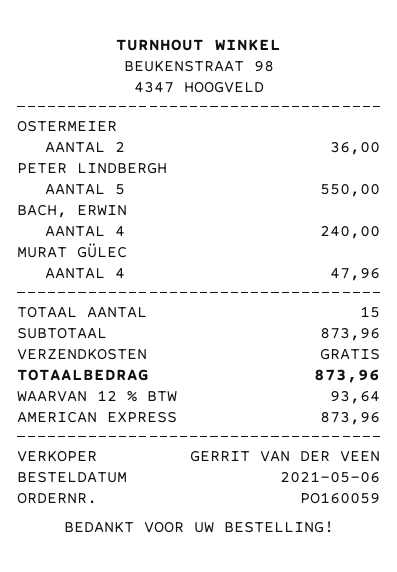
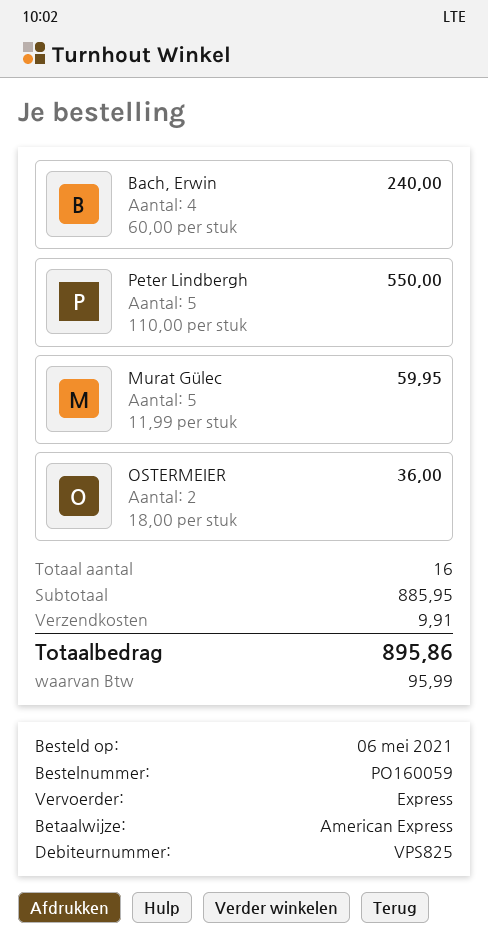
MURAT GÜLEC: 4 for 47.96 -> 5 for 59.95
total quantity: 15 -> 16
subtotal: 873.96 -> 885.95
shipping: 0.00 -> 9.91
tax: 93.64 -> 95.99
total: 873.96 -> 895.86

